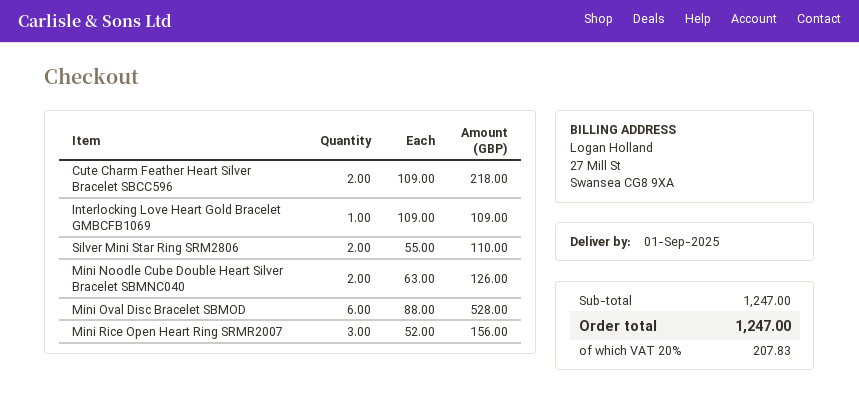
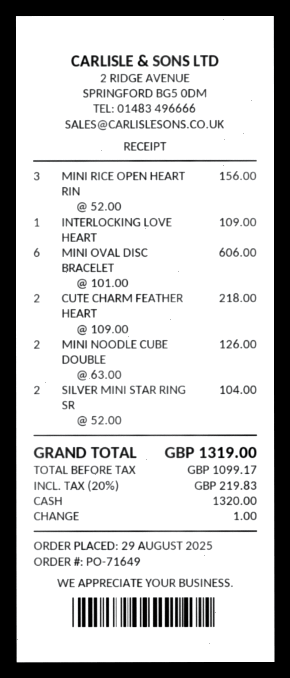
Silver Mini Star Ring SRM2806: 2 x 55.00 = 110.00 -> 2 x 52.00 = 104.00
Mini Oval Disc Bracelet SBMOD: 6 x 88.00 = 528.00 -> 6 x 101.00 = 606.00
tax: 20% = 207.83 -> 20% = 219.83
total: 1247.00 -> 1319.00

